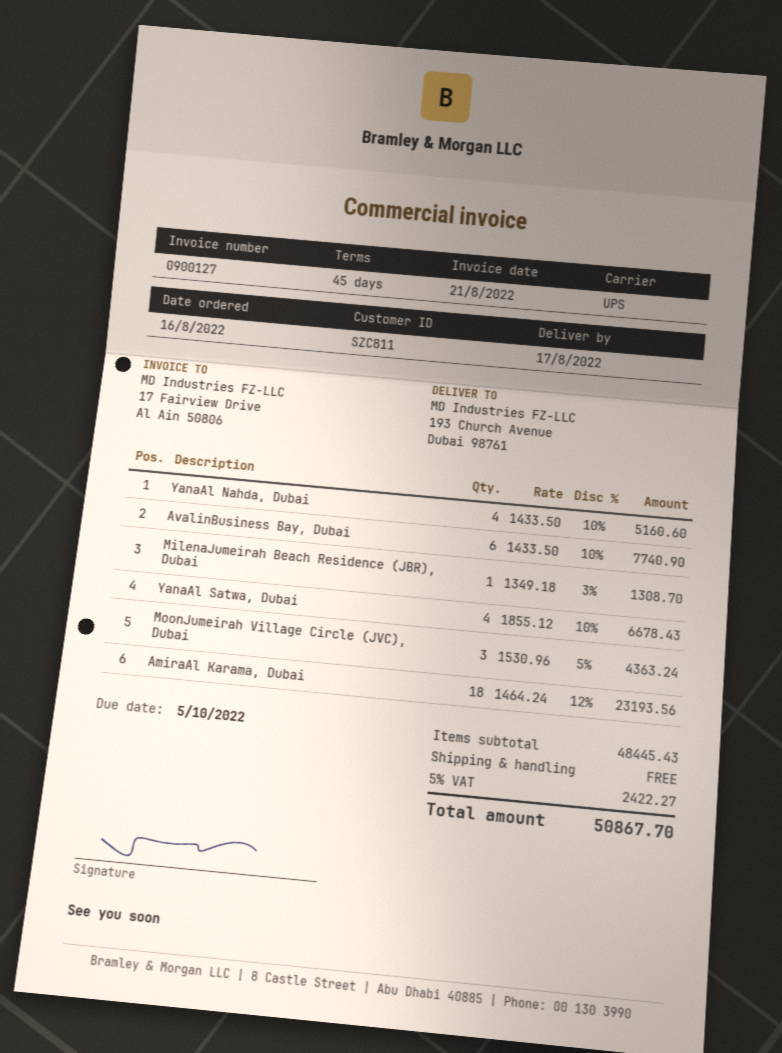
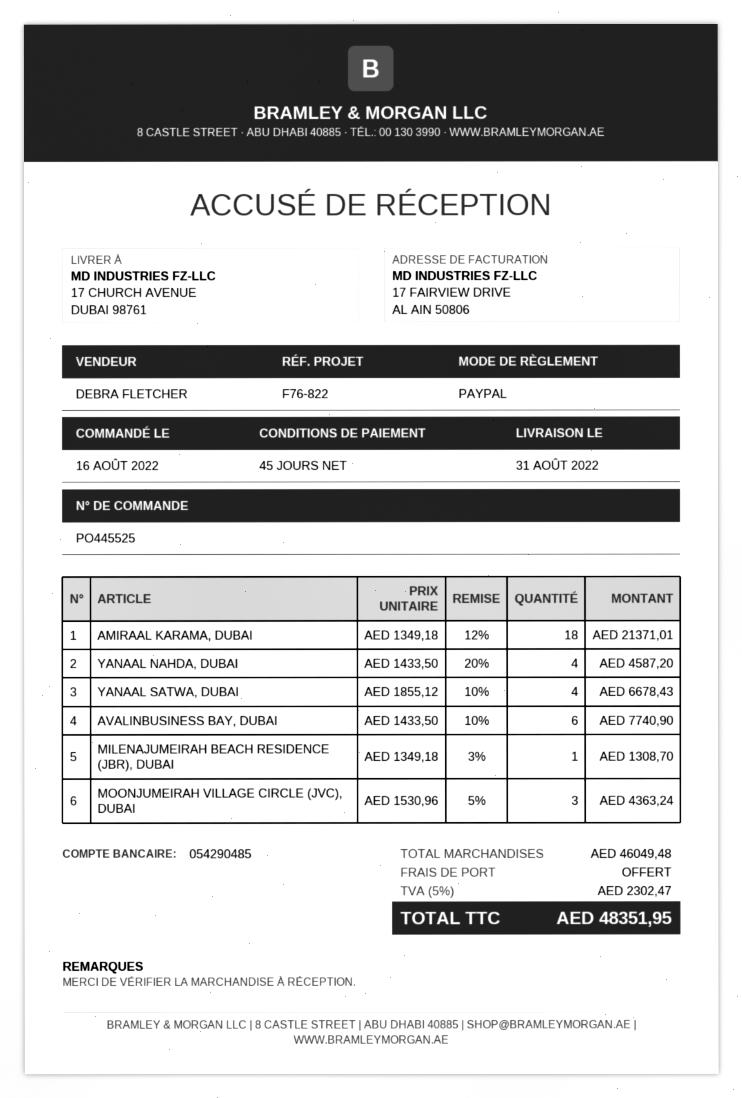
delivery date: 2022-08-17 -> 2022-08-31
ship to: 193 Church Avenue, Dubai 98761 -> 17 CHURCH AVENUE, DUBAI 98761
YanaAl Nahda, Dubai: 4 x 1433.50 - 10% = 5160.60 -> 4 x 1433.50 - 20% = 4587.20
AmiraAl Karama, Dubai: 18 x 1464.24 - 12% = 23193.56 -> 18 x 1349.18 - 12% = 21371.01
subtotal: 48445.43 -> 46049.48
tax: 5% = 2422.27 -> 5% = 2302.47
total: 50867.70 -> 48351.95

